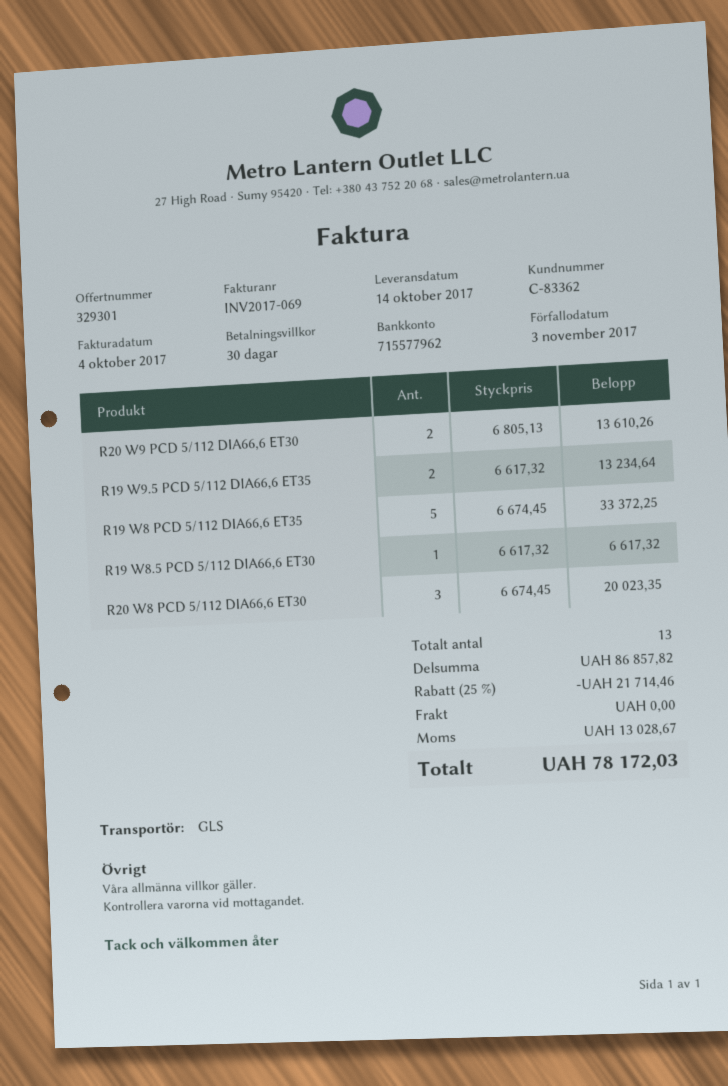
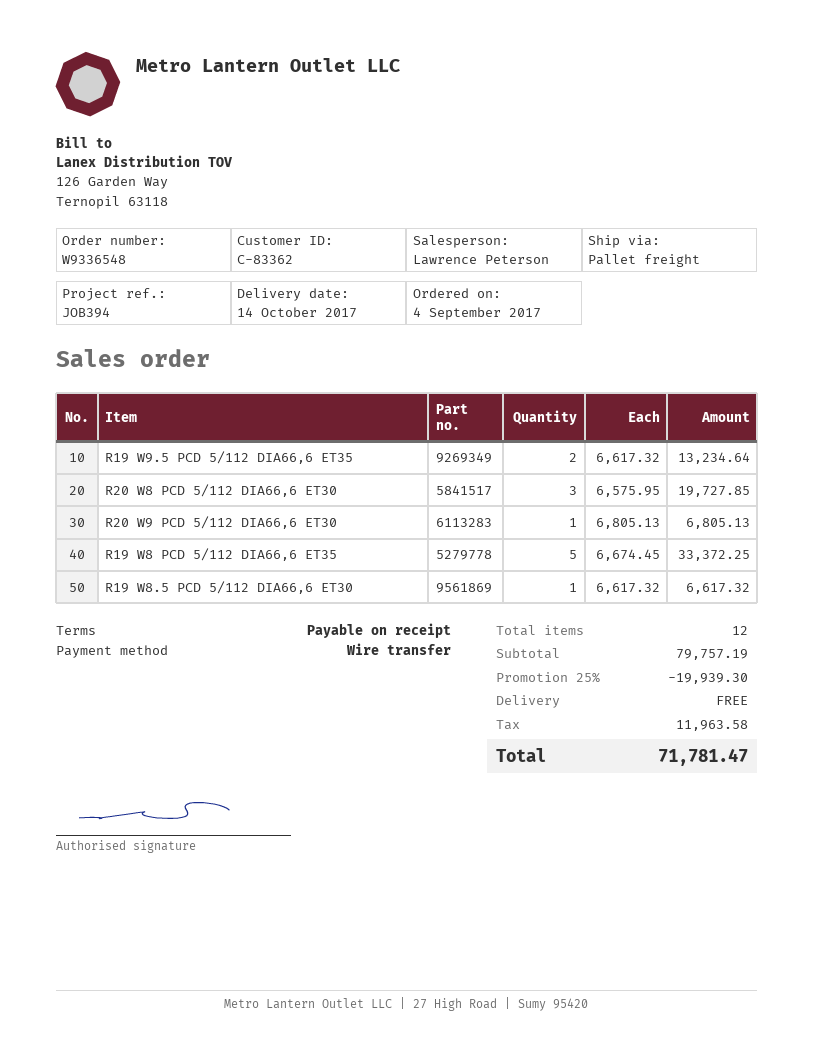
payment terms: 30 days -> on receipt
shipping method: GLS -> pallet freight
R20 W9 PCD 5/112 DIA66,6 ET30: 2 x 6805.13 = 13610.26 -> 1 x 6805.13 = 6805.13
R20 W8 PCD 5/112 DIA66,6 ET30: 3 x 6674.45 = 20023.35 -> 3 x 6575.95 = 19727.85
total quantity: 13 -> 12
subtotal: 86857.82 -> 79757.19
discount: 25% = 21714.46 -> 25% = 19939.30
tax: 13028.67 -> 11963.58
total: 78172.03 -> 71781.47

